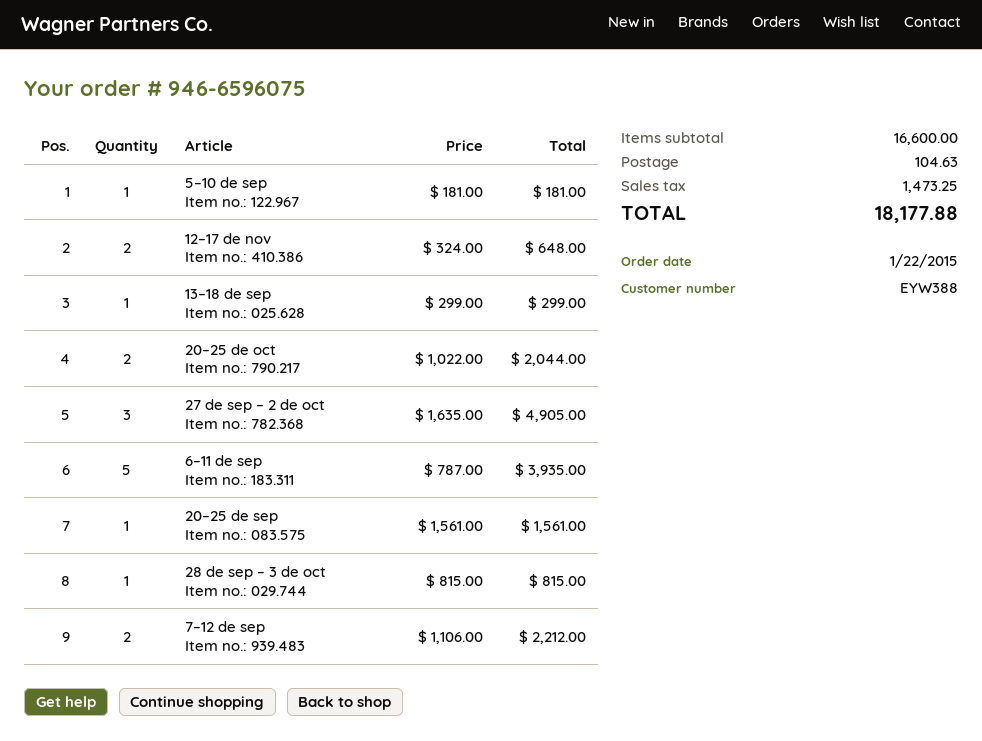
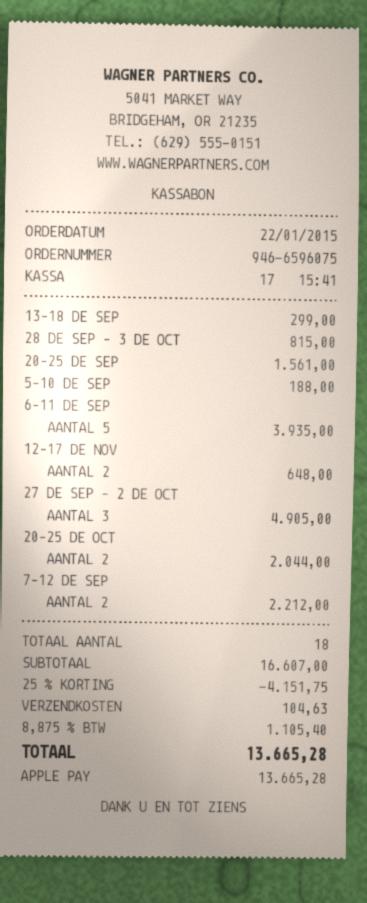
5–10 de sep: 1 for 181.00 -> 1 for 188.00
subtotal: 16600.00 -> 16607.00
discount: none -> 25% = 4151.75
tax: 1473.25 -> 1105.40
total: 18177.88 -> 13665.28

